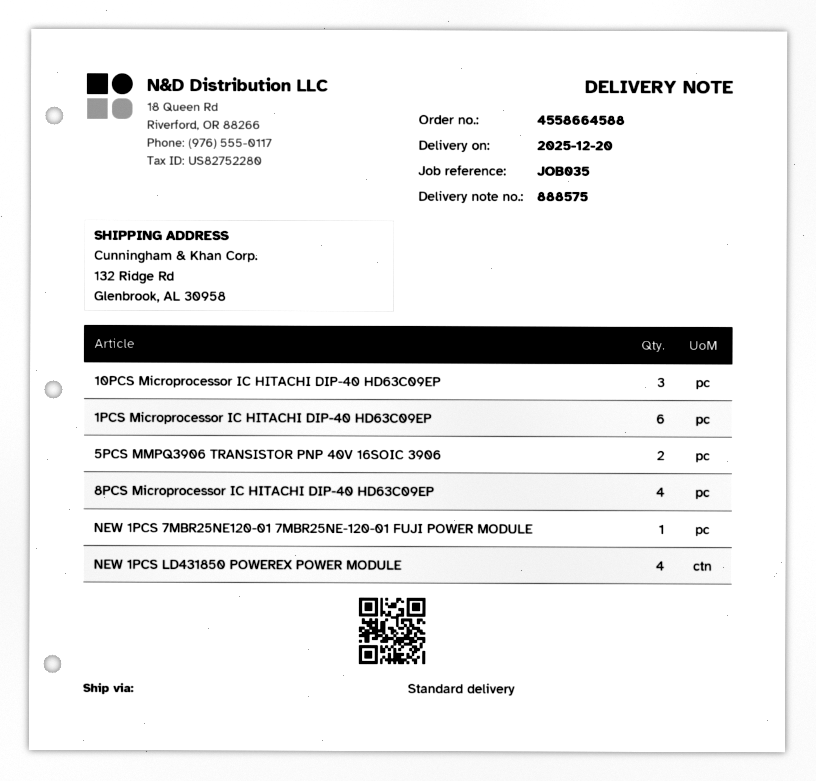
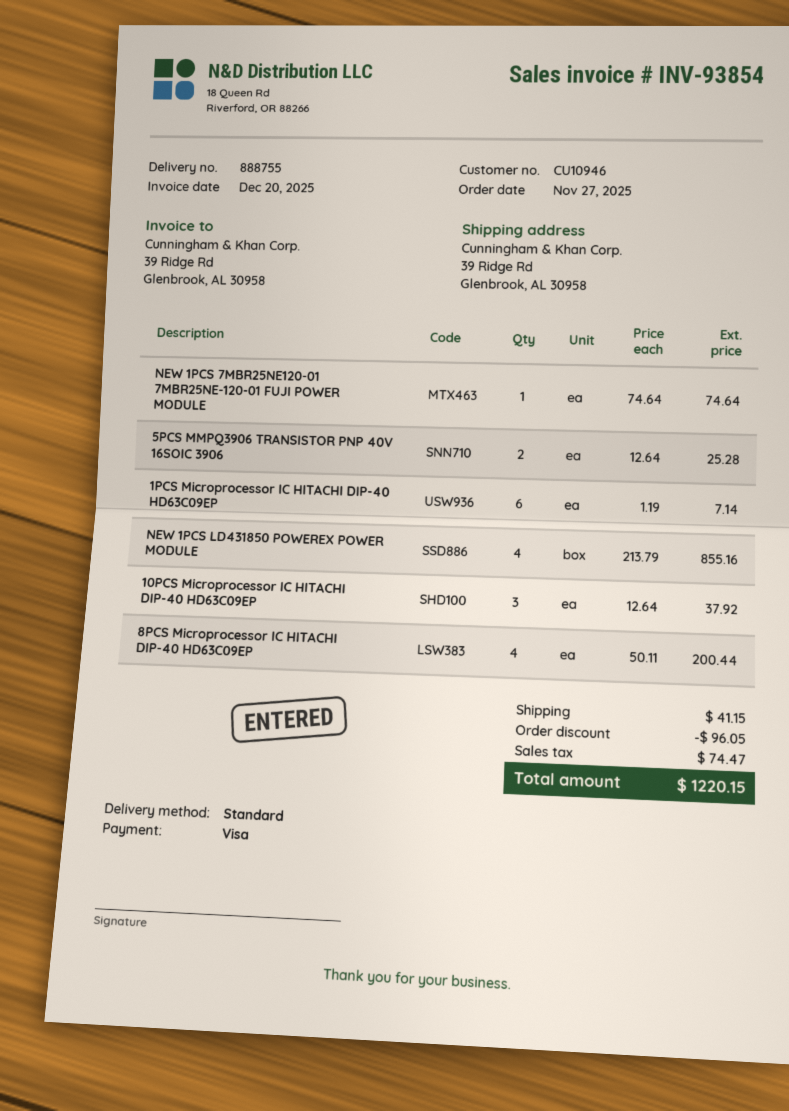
delivery note number: 888575 -> 888755
ship to: 132 Ridge Rd, Glenbrook, AL 30958 -> 39 Ridge Rd, Glenbrook, AL 30958

